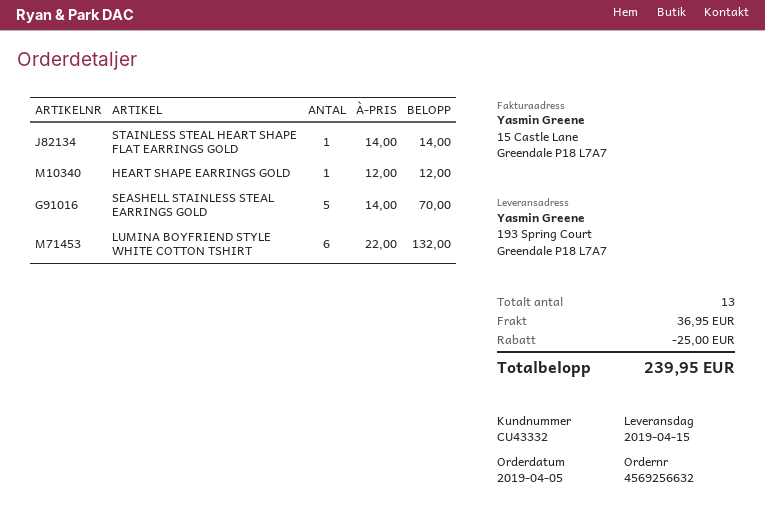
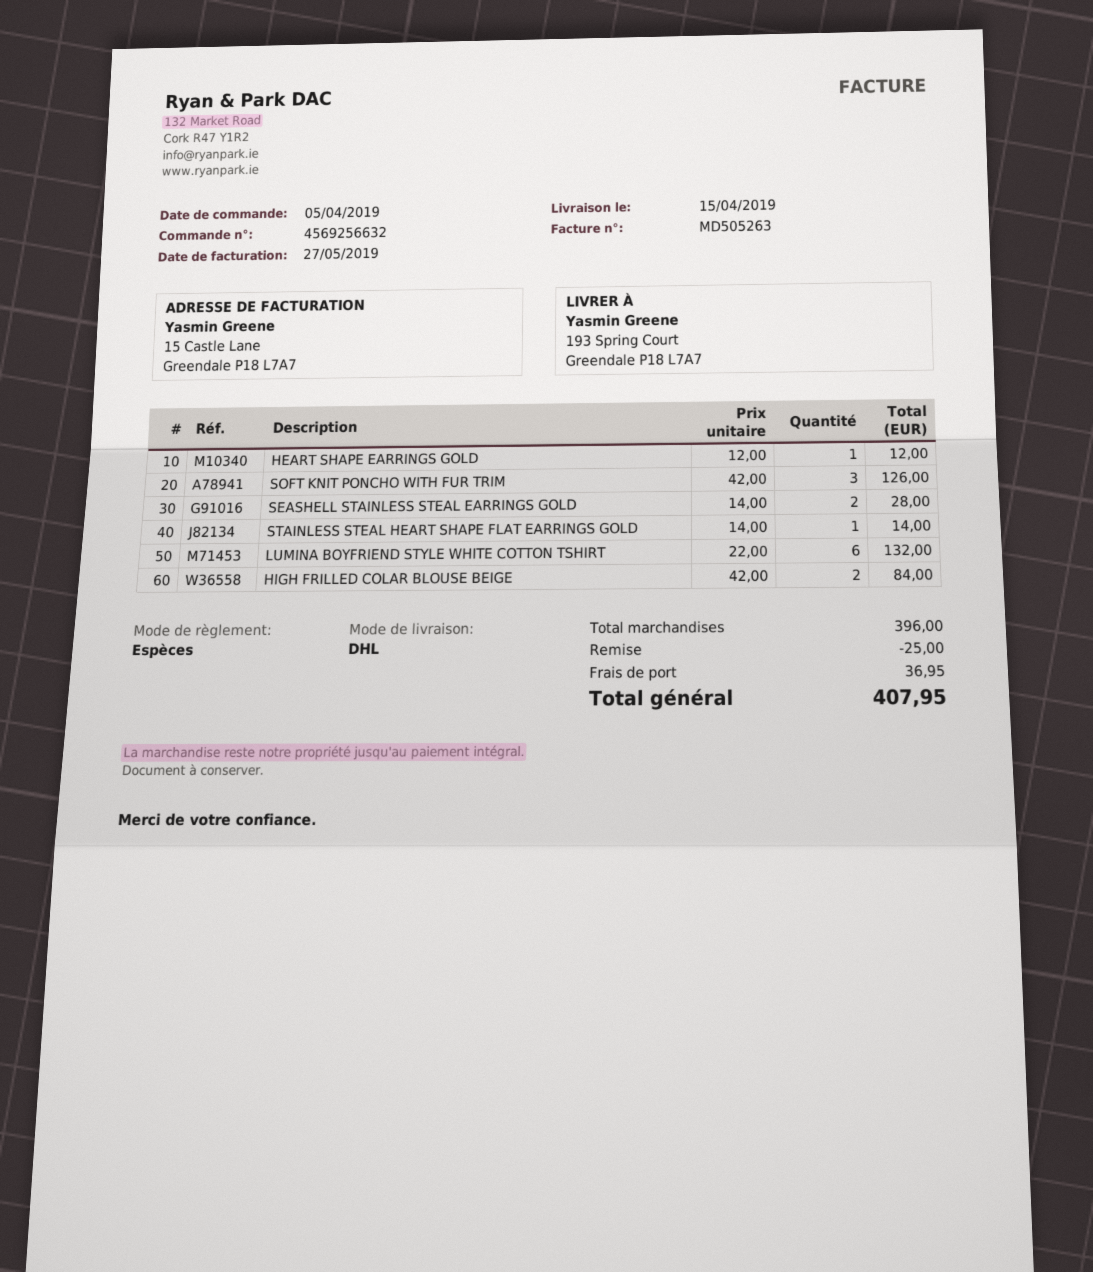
SEASHELL STAINLESS STEAL EARRINGS GOLD: 5 x 14.00 = 70.00 -> 2 x 14.00 = 28.00
SOFT KNIT PONCHO WITH FUR TRIM: none -> 3 x 42.00 = 126.00
HIGH FRILLED COLAR BLOUSE BEIGE: none -> 2 x 42.00 = 84.00
total: 239.95 -> 407.95

